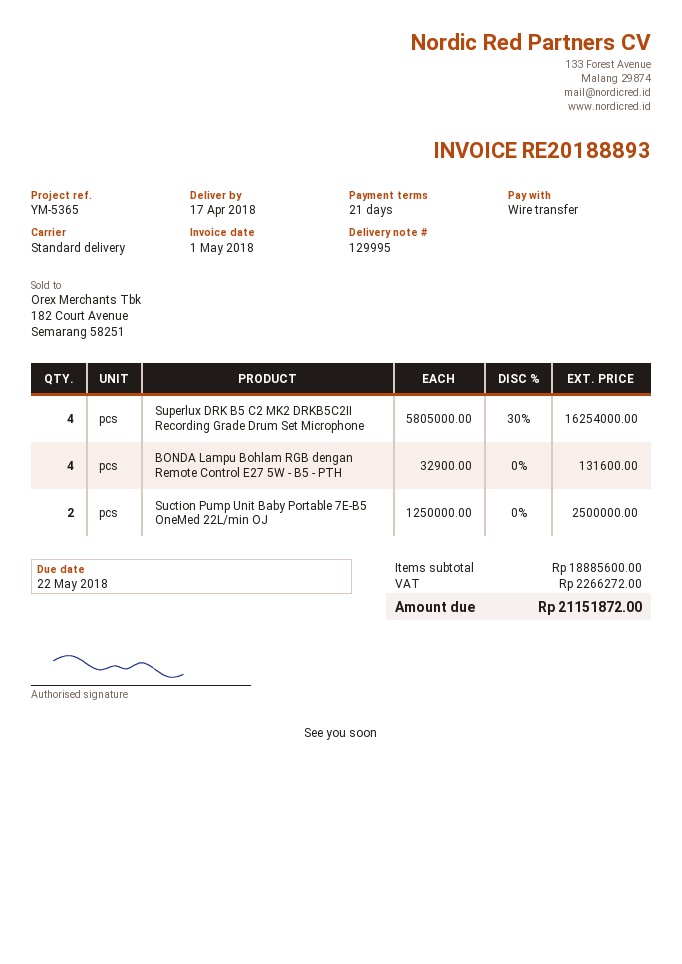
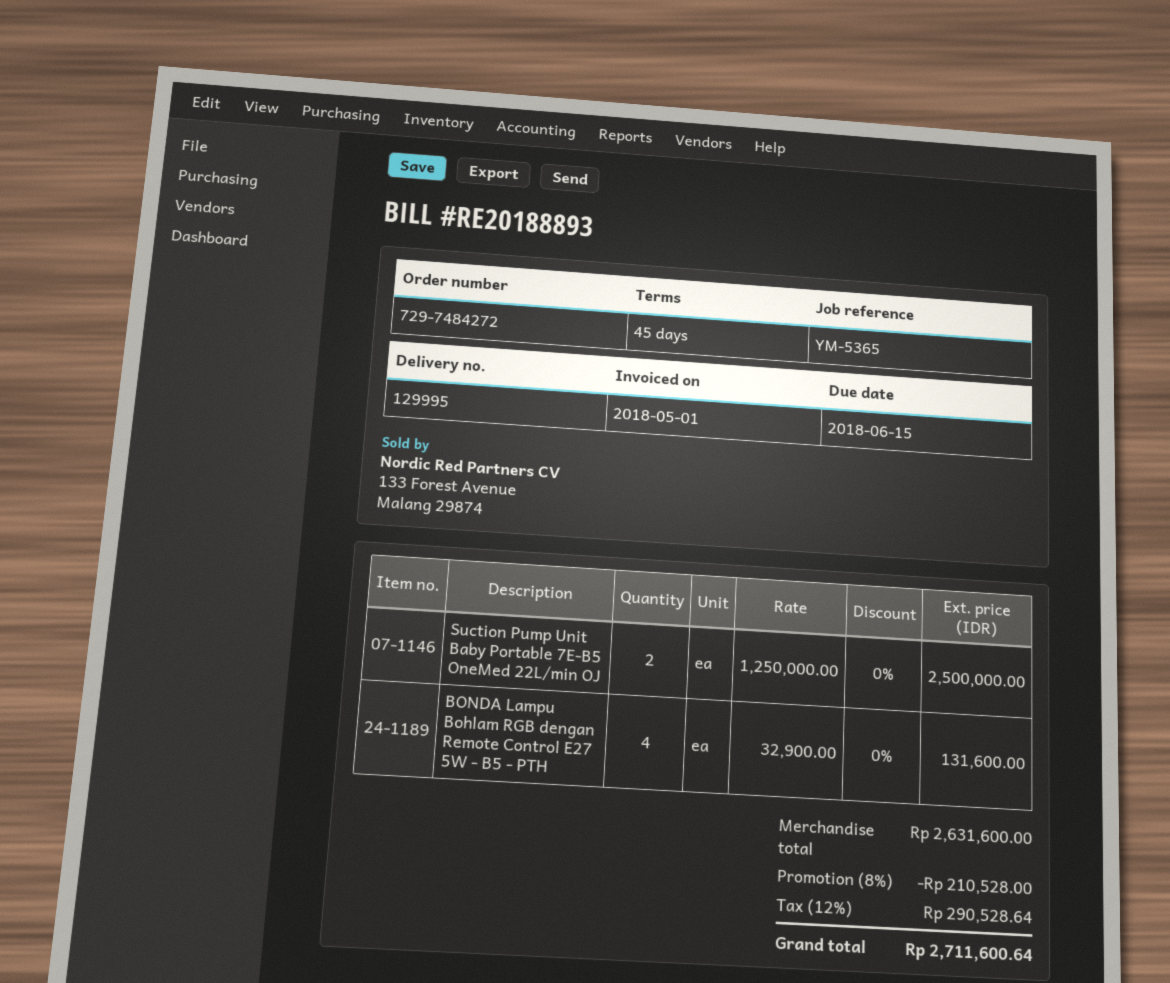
payment terms: 21 days -> 45 days
due date: 2018-05-22 -> 2018-06-15
Superlux DRK B5 C2 MK2 DRKB5C2II Recording Grade Drum Set Microphone: 4 x 5805000.00 - 30% = 16254000.00 -> none
subtotal: 18885600.00 -> 2631600.00
discount: none -> 8% = 210528.00
tax: 2266272.00 -> 290528.64
total: 21151872.00 -> 2711600.64

